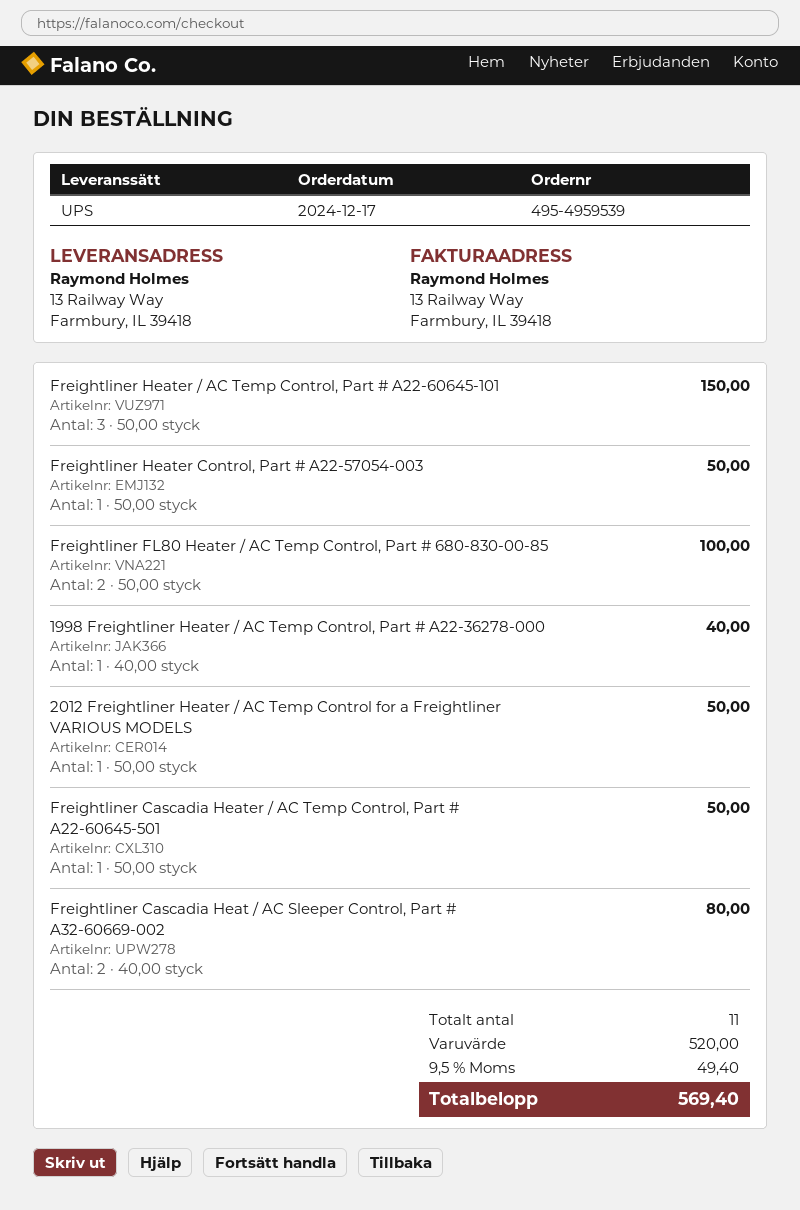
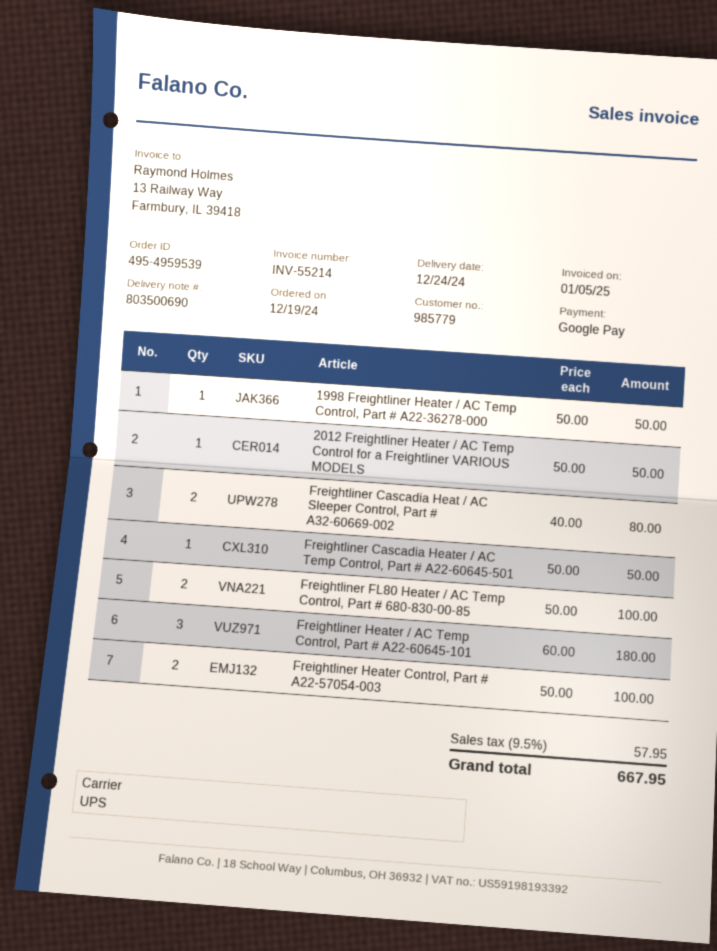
order date: 2024-12-17 -> 2024-12-19
Freightliner Heater / AC Temp Control, Part # A22-60645-101: 3 x 50.00 = 150.00 -> 3 x 60.00 = 180.00
Freightliner Heater Control, Part # A22-57054-003: 1 x 50.00 = 50.00 -> 2 x 50.00 = 100.00
1998 Freightliner Heater / AC Temp Control, Part # A22-36278-000: 1 x 40.00 = 40.00 -> 1 x 50.00 = 50.00
tax: 9.5% = 49.40 -> 9.5% = 57.95
total: 569.40 -> 667.95

